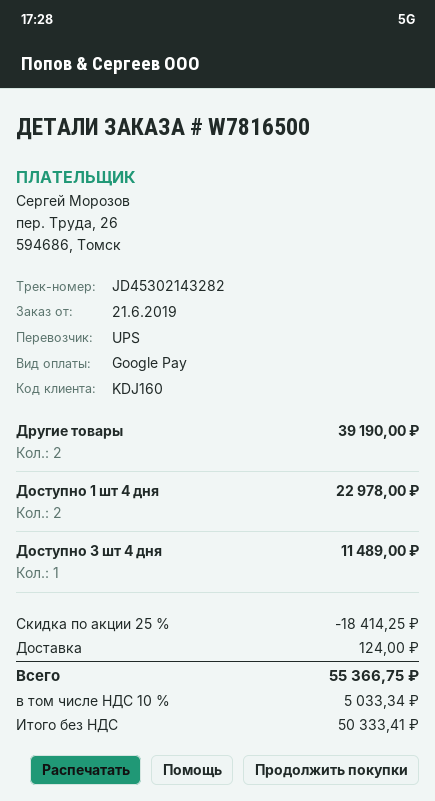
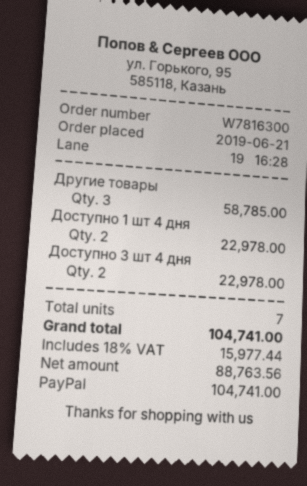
order number: W7816500 -> W7816300
payment method: Google Pay -> PayPal
Другие товары: 2 for 39190.00 -> 3 for 58785.00
Доступно 3 шт 4 дня: 1 for 11489.00 -> 2 for 22978.00
discount: 25% = 18414.25 -> none
shipping: 124.00 -> none
net: 50333.41 -> 88763.56
tax: 10% = 5033.34 -> 18% = 15977.44
total: 55366.75 -> 104741.00

